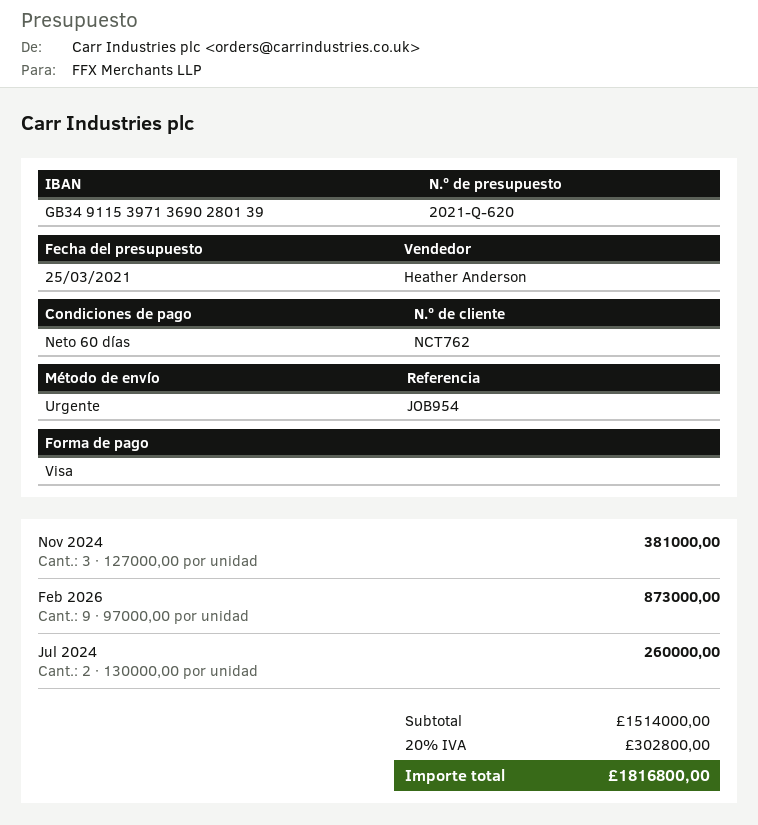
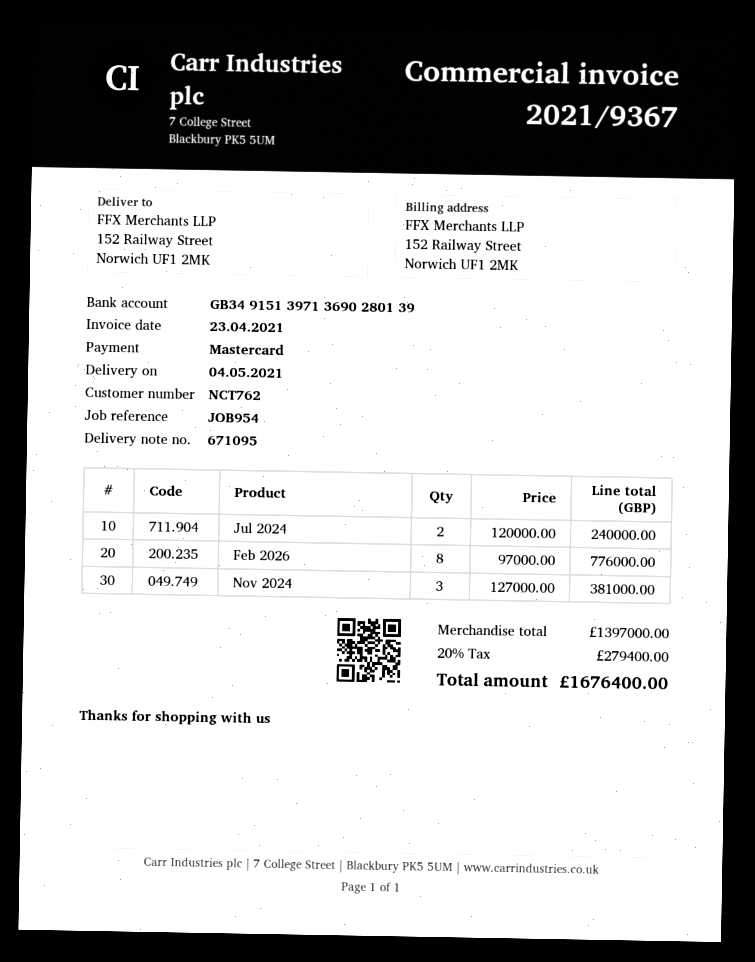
payment method: Visa -> Mastercard
bank account: GB34911539713690280139 -> GB34915139713690280139
Feb 2026: 9 x 97000.00 = 873000.00 -> 8 x 97000.00 = 776000.00
Jul 2024: 2 x 130000.00 = 260000.00 -> 2 x 120000.00 = 240000.00
subtotal: 1514000.00 -> 1397000.00
tax: 20% = 302800.00 -> 20% = 279400.00
total: 1816800.00 -> 1676400.00

